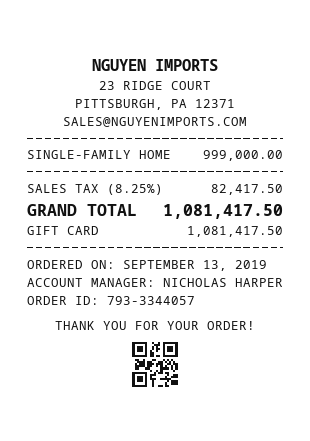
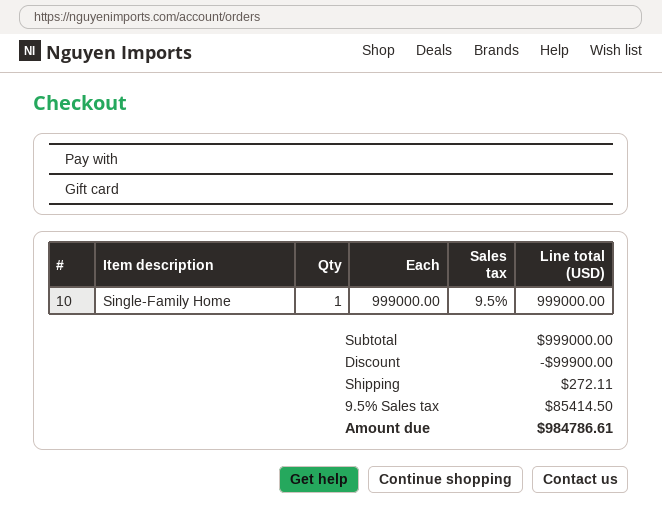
discount: none -> 99900.00
shipping: none -> 272.11
tax: 8.25% = 82417.50 -> 9.5% = 85414.50
total: 1081417.50 -> 984786.61

